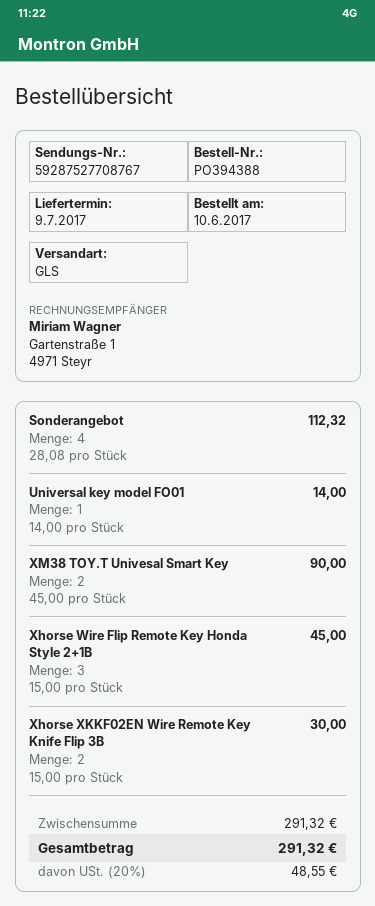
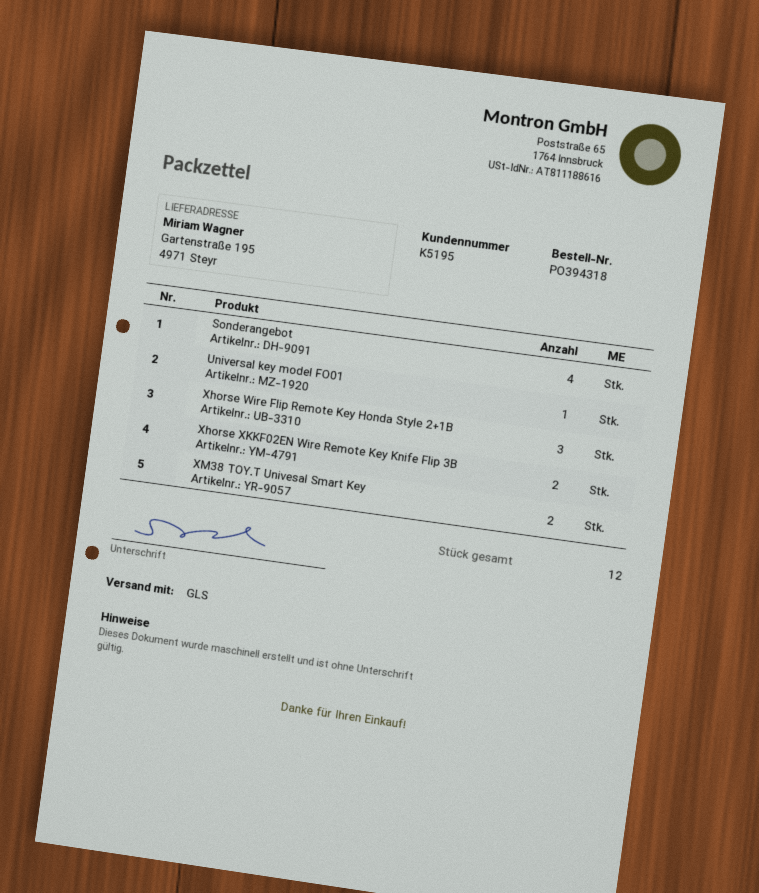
order number: PO394388 -> PO394318

